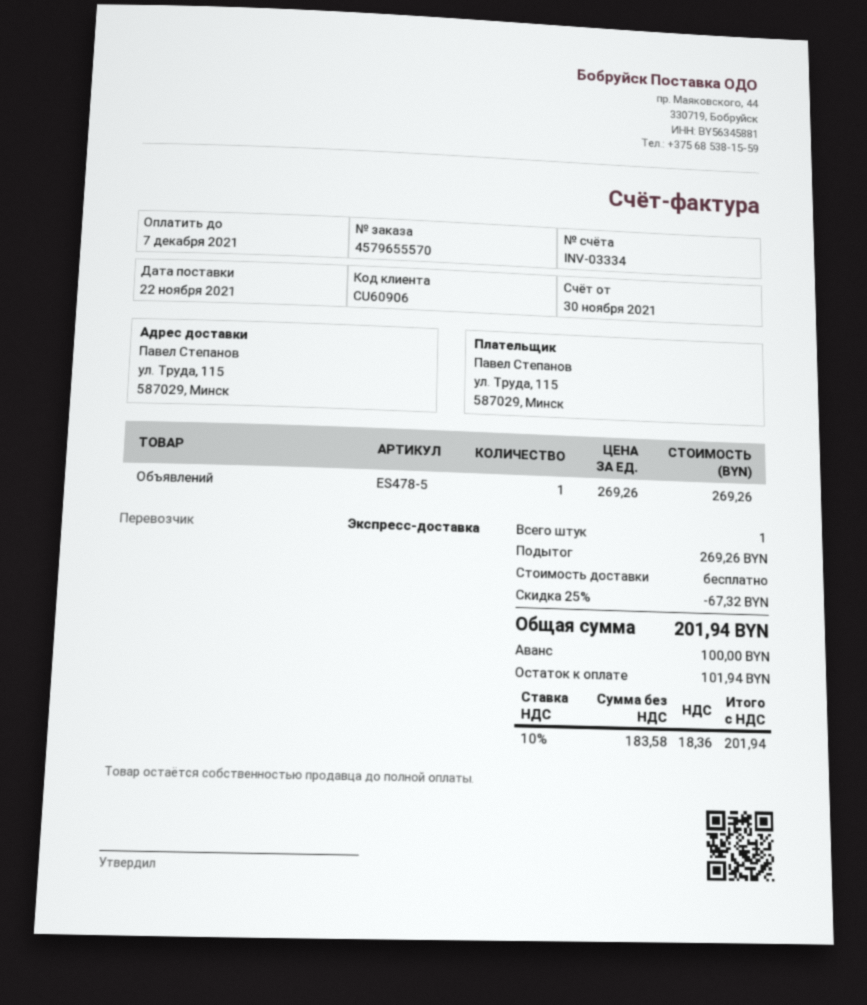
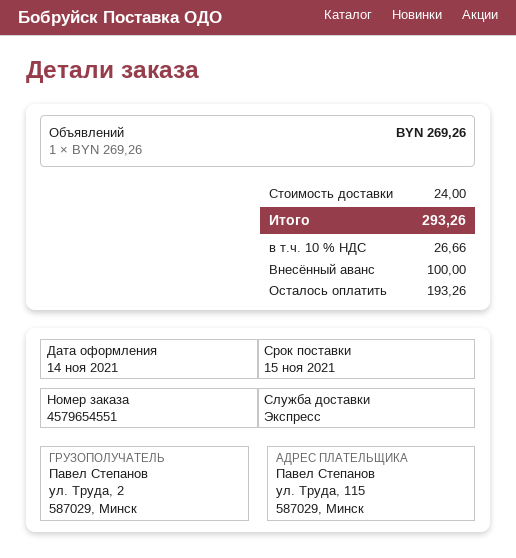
order number: 4579655570 -> 4579654551
delivery date: 2021-11-22 -> 2021-11-15
ship to: ул. Труда, 115, 587029, Минск -> ул. Труда, 2, 587029, Минск
discount: 25% = 67.32 -> none
shipping: 0.00 -> 24.00
tax: 10% = 18.36 -> 10% = 26.66
total: 201.94 -> 293.26
balance: 101.94 -> 193.26

